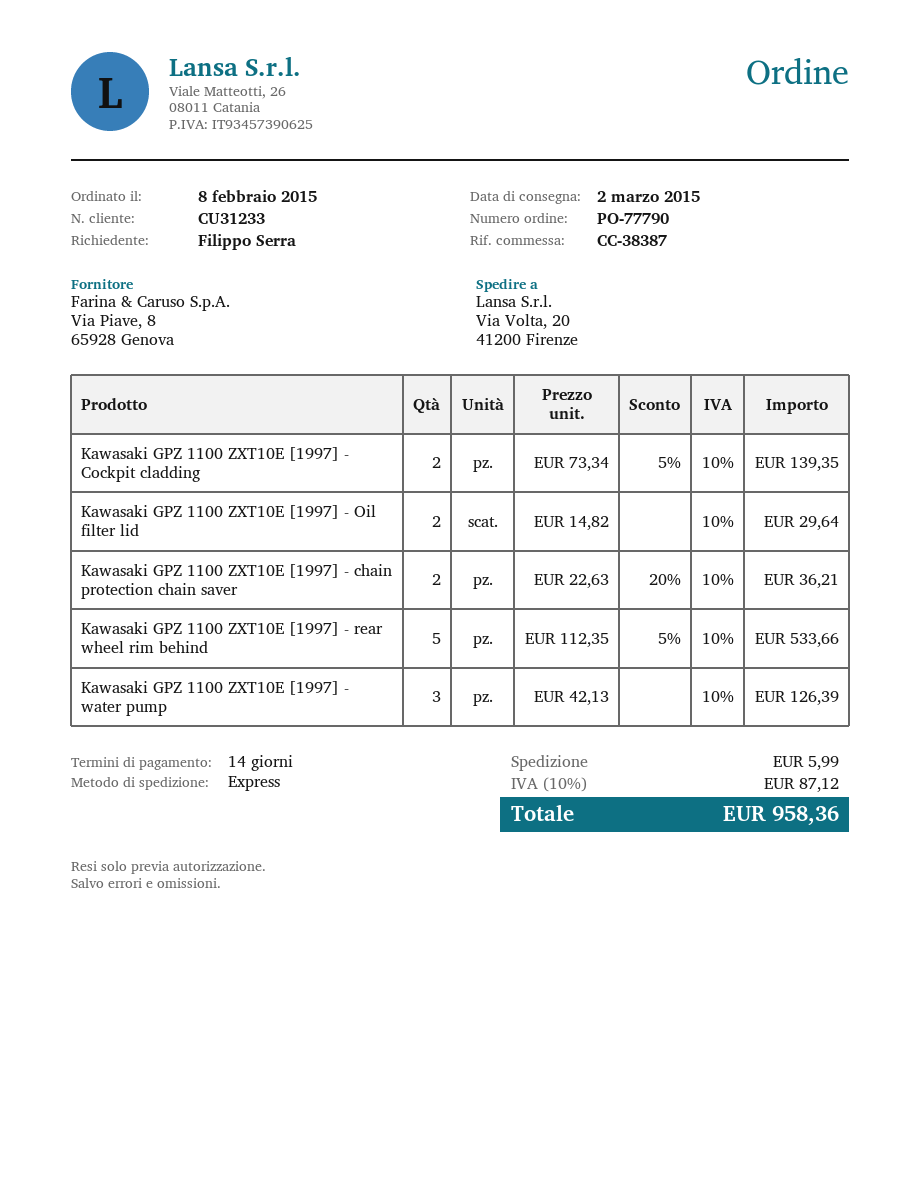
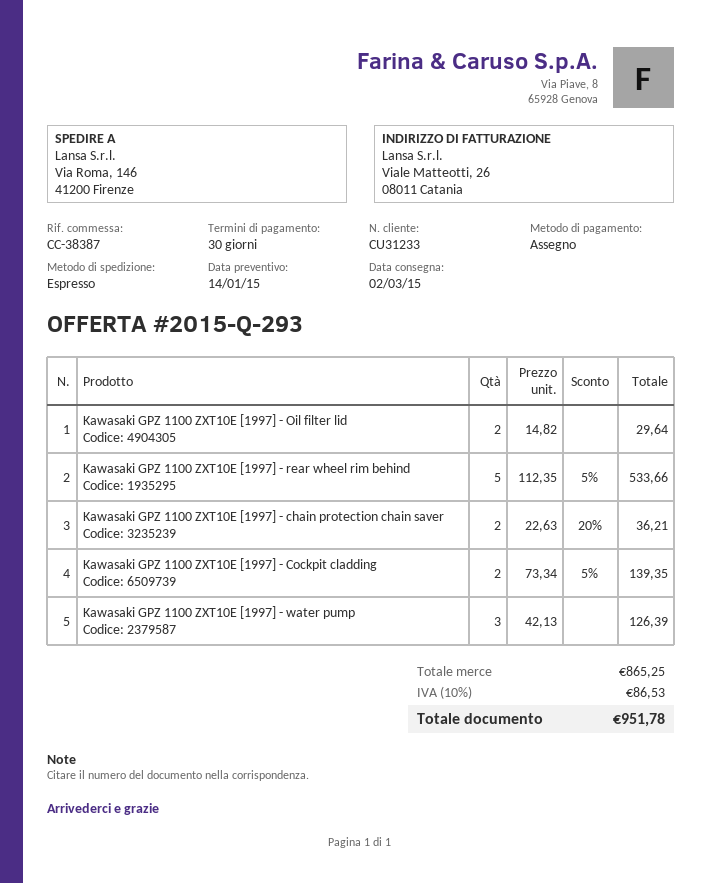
payment terms: 14 days -> 30 days
ship to: Via Volta, 20, 41200 Firenze -> Via Roma, 146, 41200 Firenze
shipping: 5.99 -> none
tax: 10% = 87.12 -> 10% = 86.53
total: 958.36 -> 951.78

